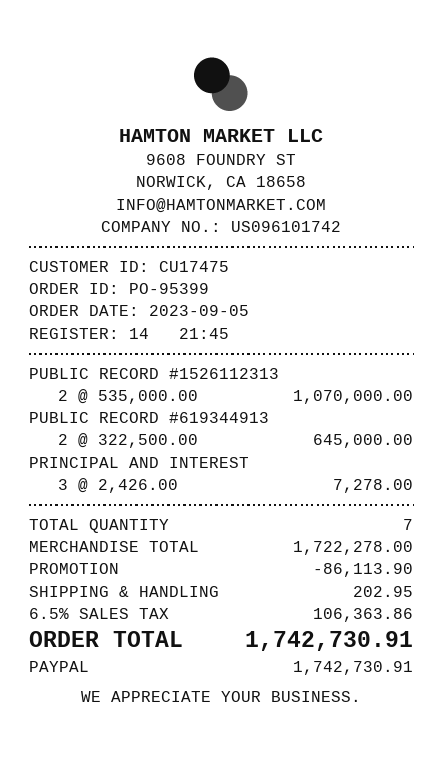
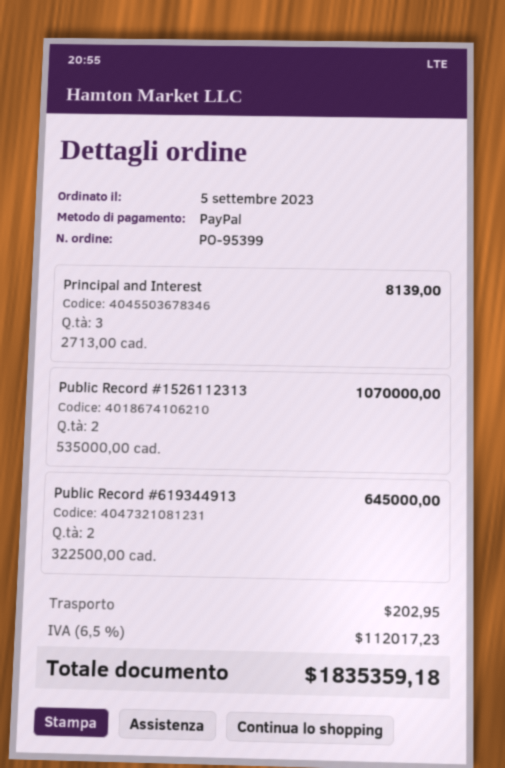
PRINCIPAL AND INTEREST: 3 x 2426.00 = 7278.00 -> 3 x 2713.00 = 8139.00
discount: 86113.90 -> none
tax: 6.5% = 106363.86 -> 6.5% = 112017.23
total: 1742730.91 -> 1835359.18

